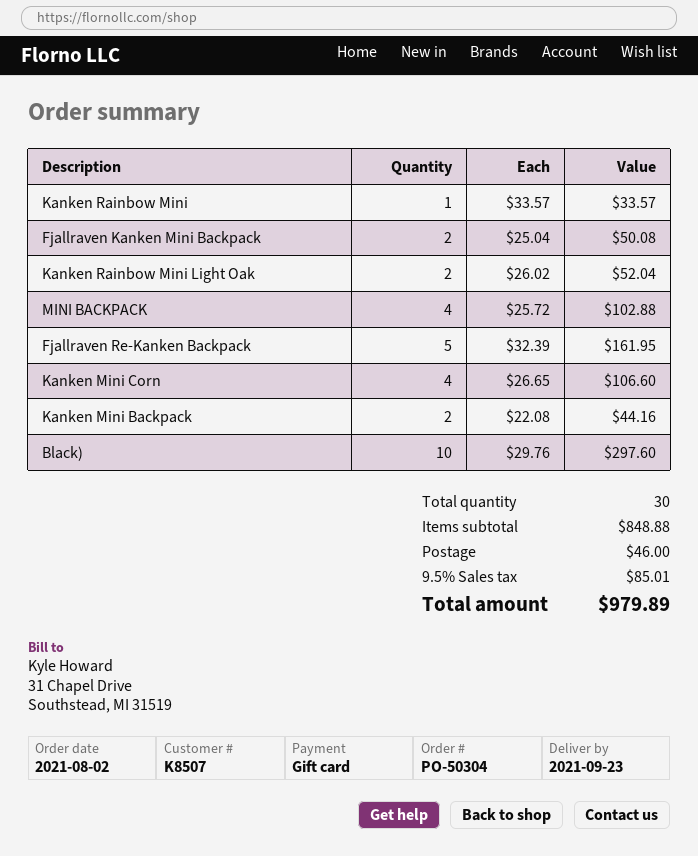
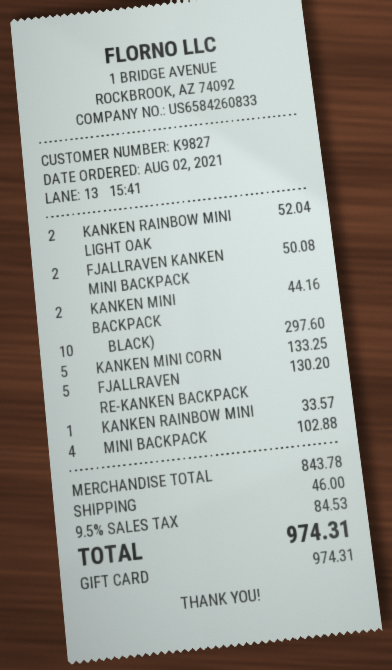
customer number: K8507 -> K9827
Fjallraven Re-Kanken Backpack: 5 for 161.95 -> 5 for 130.20
Kanken Mini Corn: 4 for 106.60 -> 5 for 133.25
subtotal: 848.88 -> 843.78
tax: 9.5% = 85.01 -> 9.5% = 84.53
total: 979.89 -> 974.31

